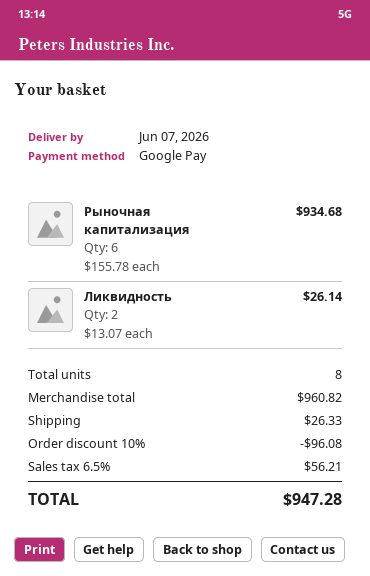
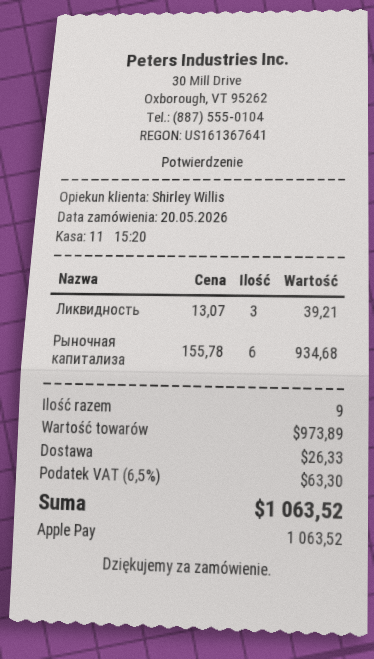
payment method: Google Pay -> Apple Pay
Ликвидность: 2 x 13.07 = 26.14 -> 3 x 13.07 = 39.21
total quantity: 8 -> 9
subtotal: 960.82 -> 973.89
discount: 10% = 96.08 -> none
tax: 6.5% = 56.21 -> 6.5% = 63.30
total: 947.28 -> 1063.52

